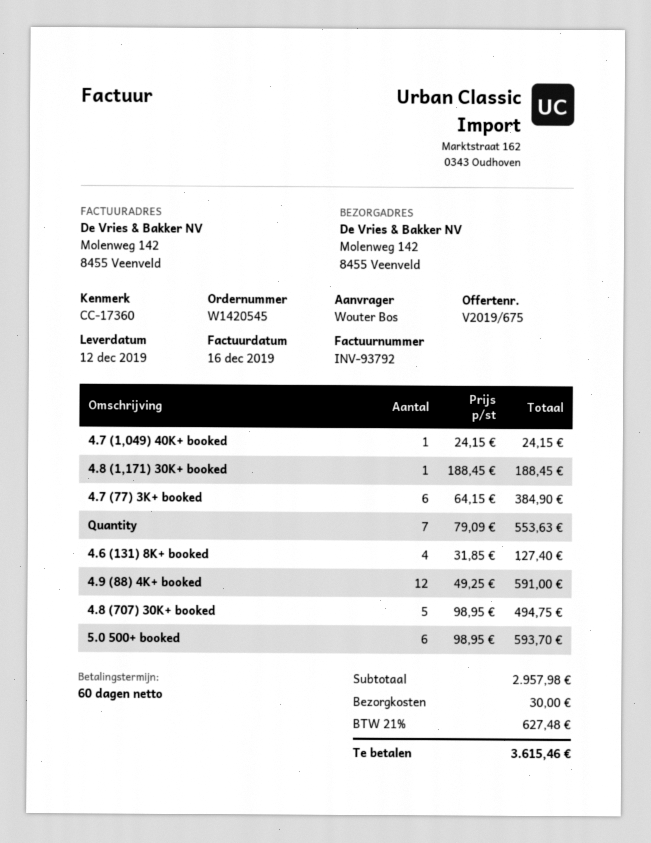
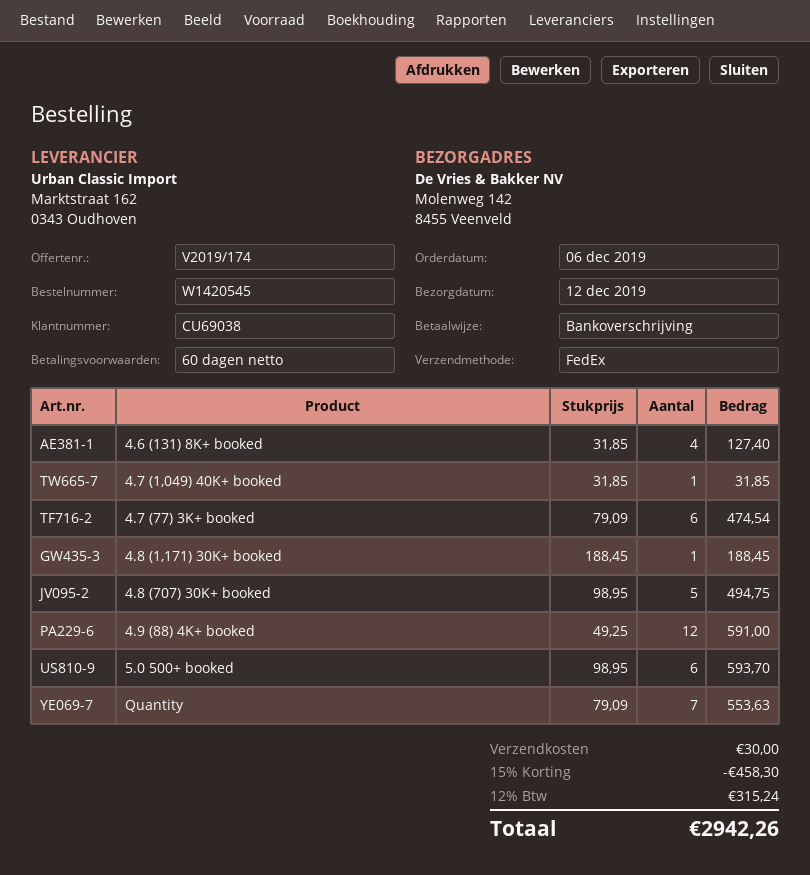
quote number: V2019/675 -> V2019/174
4.7 (1,049) 40K+ booked: 1 x 24.15 = 24.15 -> 1 x 31.85 = 31.85
4.7 (77) 3K+ booked: 6 x 64.15 = 384.90 -> 6 x 79.09 = 474.54
discount: none -> 15% = 458.30
tax: 21% = 627.48 -> 12% = 315.24
total: 3615.46 -> 2942.26

